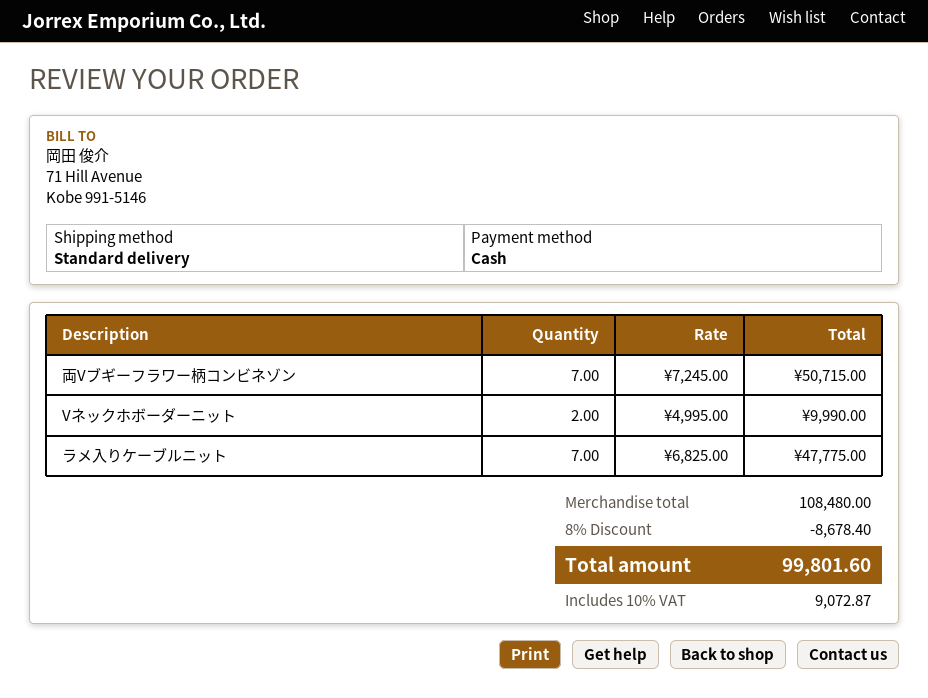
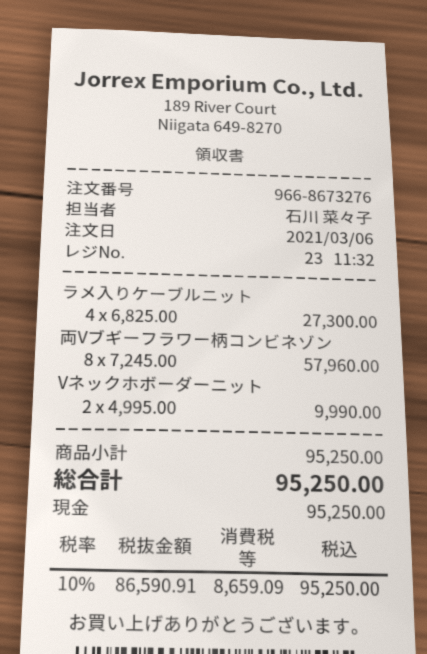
両Vブギーフラワー柄コンビネゾン: 7 x 7245.00 = 50715.00 -> 8 x 7245.00 = 57960.00
ラメ入りケーブルニット: 7 x 6825.00 = 47775.00 -> 4 x 6825.00 = 27300.00
subtotal: 108480.00 -> 95250.00
discount: 8% = 8678.40 -> none
tax: 10% = 9072.87 -> 10% = 8659.09
total: 99801.60 -> 95250.00

